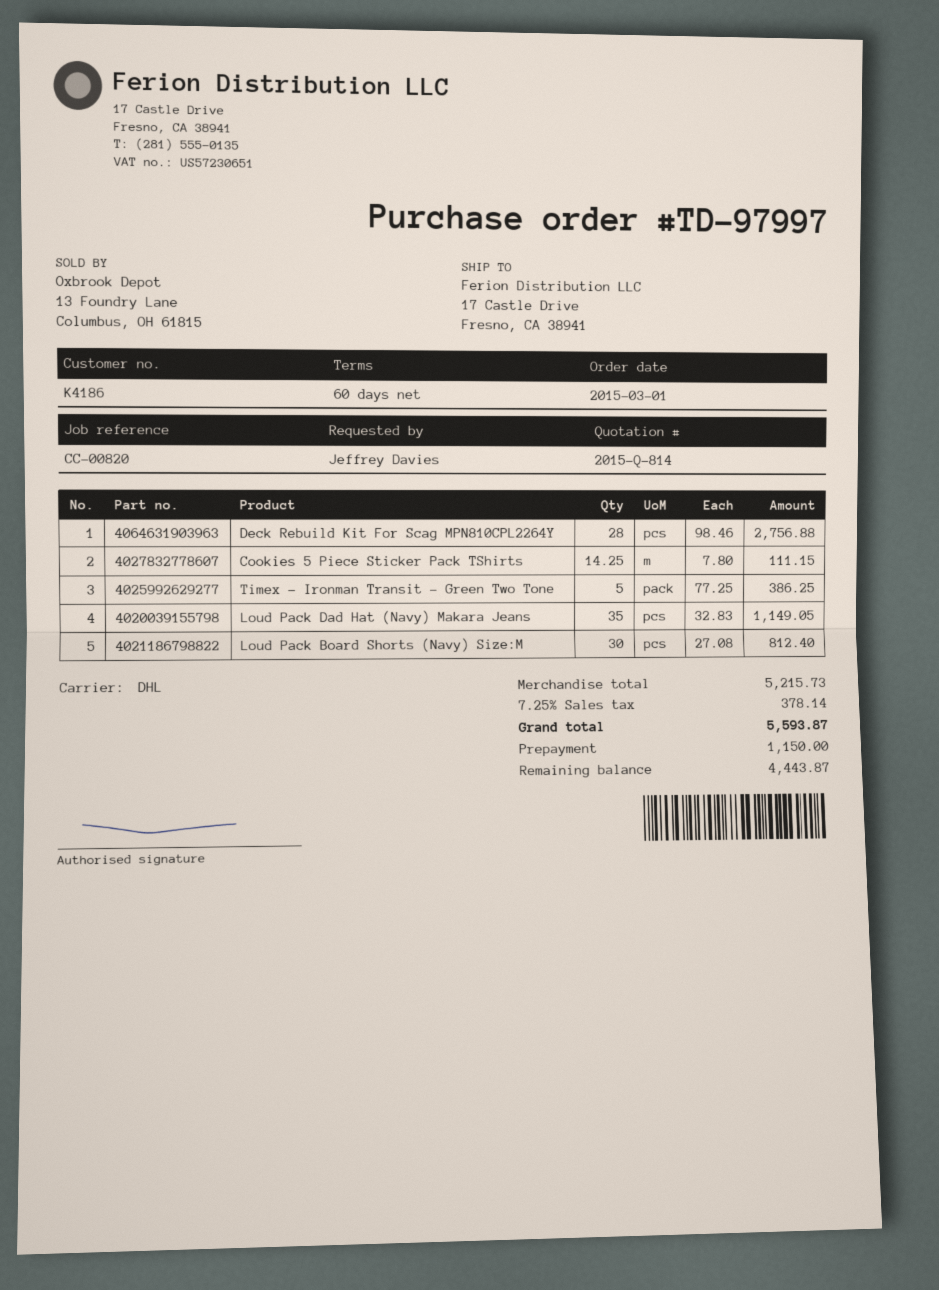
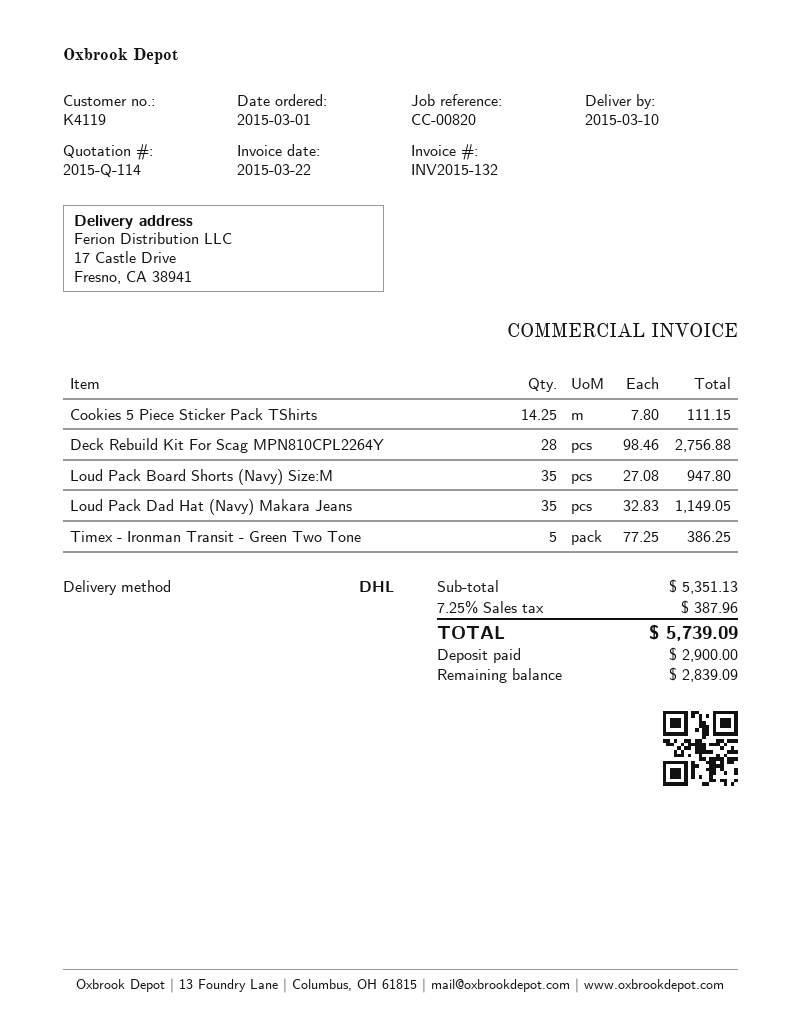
quote number: 2015-Q-814 -> 2015-Q-114
customer number: K4186 -> K4119
Loud Pack Board Shorts (Navy) Size:M: 30 x 27.08 = 812.40 -> 35 x 27.08 = 947.80
subtotal: 5215.73 -> 5351.13
tax: 7.25% = 378.14 -> 7.25% = 387.96
total: 5593.87 -> 5739.09
deposit: 1150.00 -> 2900.00
balance: 4443.87 -> 2839.09

